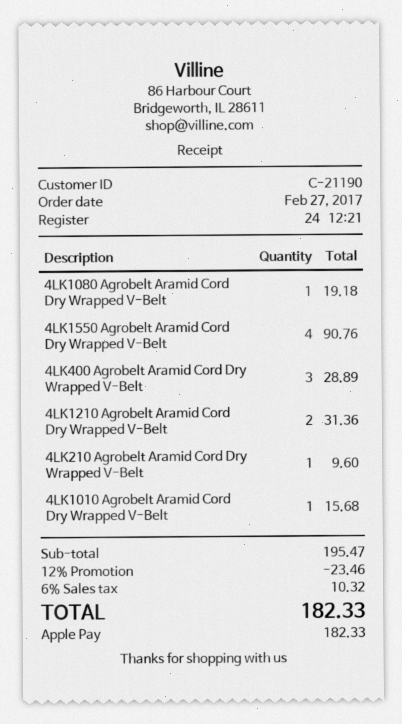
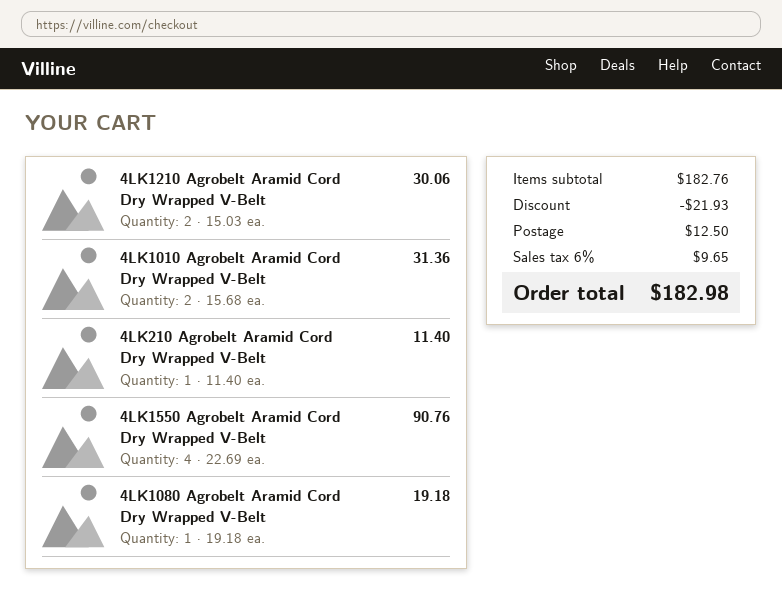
4LK400 Agrobelt Aramid Cord Dry Wrapped V-Belt: 3 for 28.89 -> none
4LK1210 Agrobelt Aramid Cord Dry Wrapped V-Belt: 2 for 31.36 -> 2 for 30.06
4LK210 Agrobelt Aramid Cord Dry Wrapped V-Belt: 1 for 9.60 -> 1 for 11.40
4LK1010 Agrobelt Aramid Cord Dry Wrapped V-Belt: 1 for 15.68 -> 2 for 31.36
subtotal: 195.47 -> 182.76
discount: 23.46 -> 21.93
shipping: none -> 12.50
tax: 6% = 10.32 -> 6% = 9.65
total: 182.33 -> 182.98

